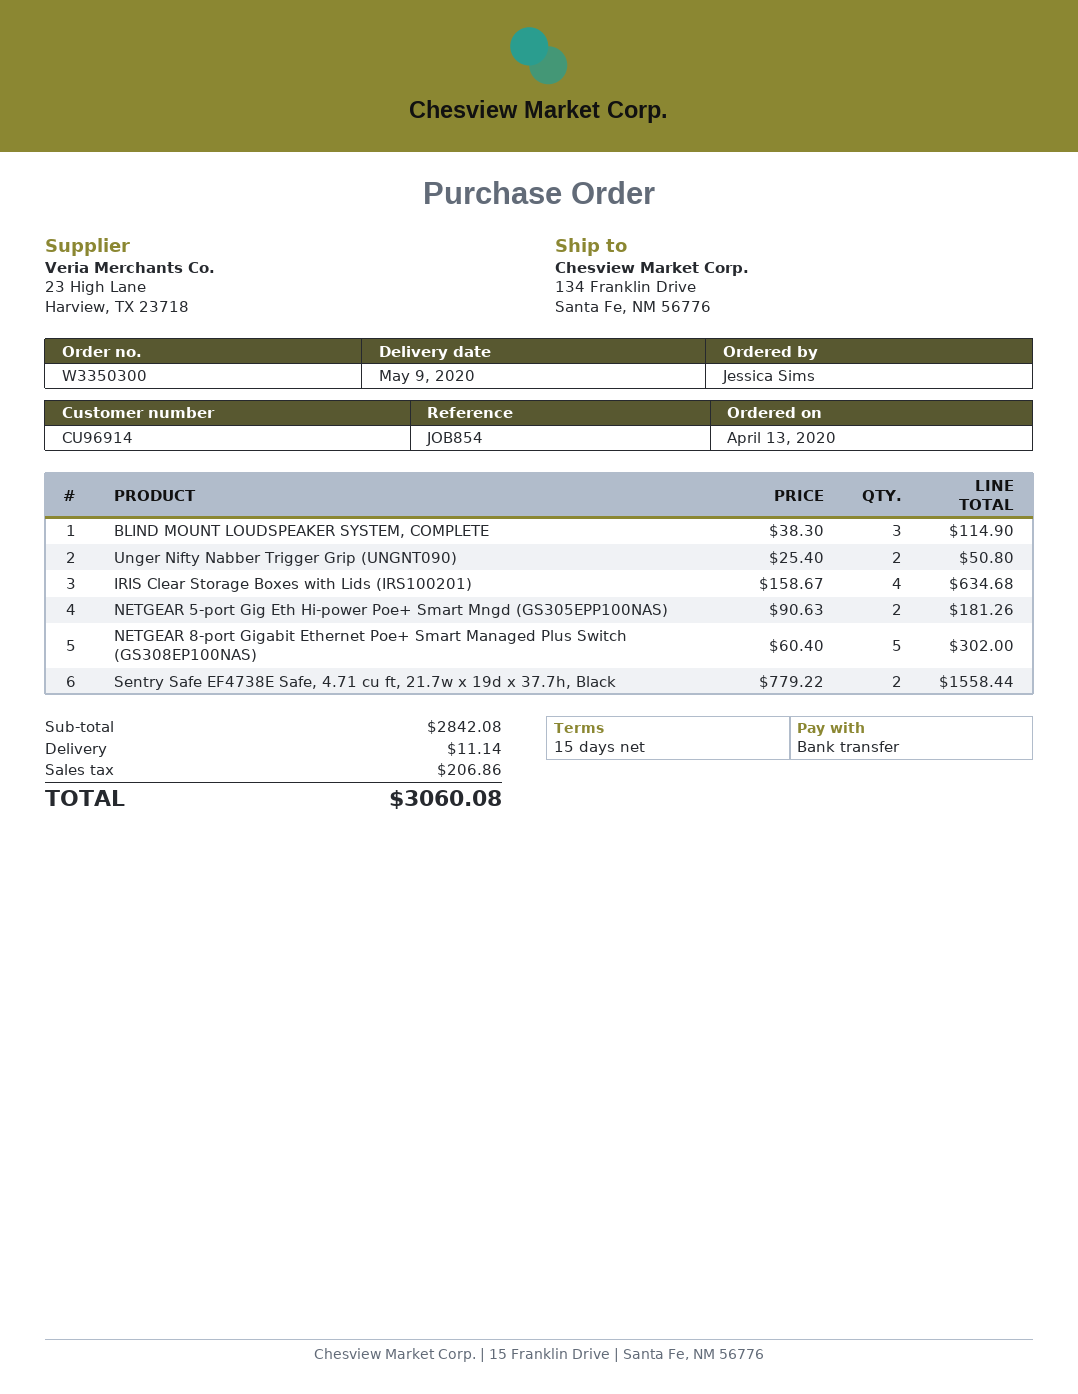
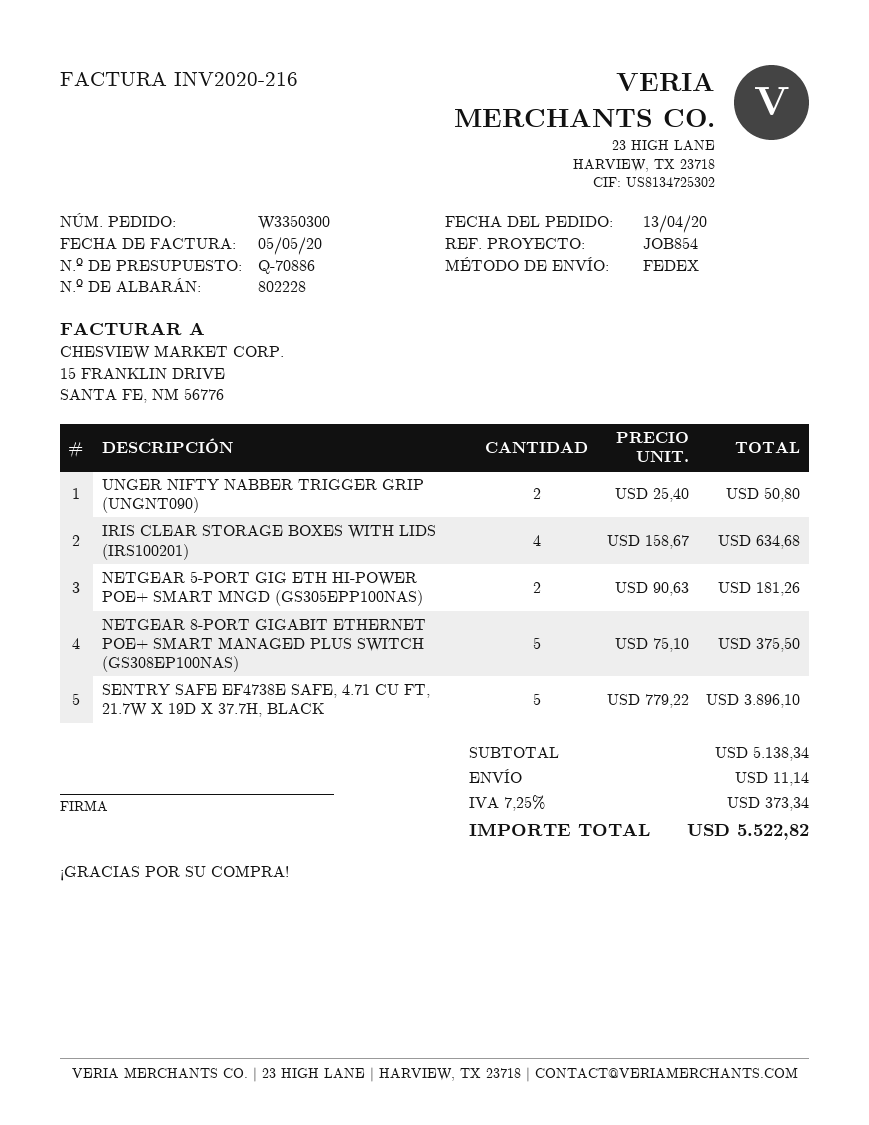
BLIND MOUNT LOUDSPEAKER SYSTEM, COMPLETE: 3 x 38.30 = 114.90 -> none
NETGEAR 8-port Gigabit Ethernet Poe+ Smart Managed Plus Switch (GS308EP100NAS): 5 x 60.40 = 302.00 -> 5 x 75.10 = 375.50
Sentry Safe EF4738E Safe, 4.71 cu ft, 21.7w x 19d x 37.7h, Black: 2 x 779.22 = 1558.44 -> 5 x 779.22 = 3896.10
subtotal: 2842.08 -> 5138.34
tax: 206.86 -> 373.34
total: 3060.08 -> 5522.82

